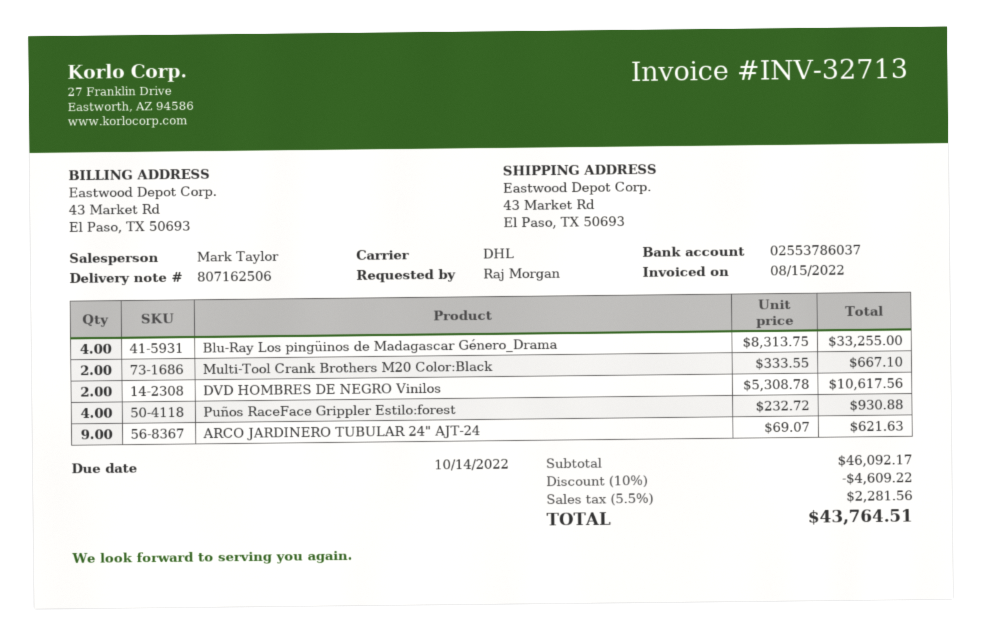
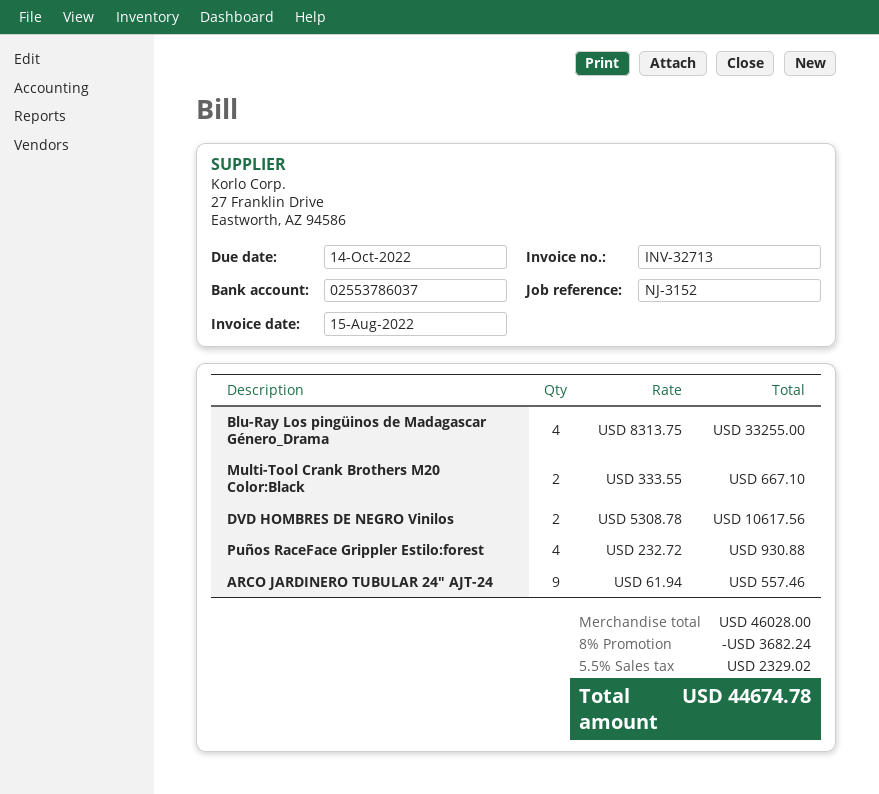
ARCO JARDINERO TUBULAR 24" AJT-24: 9 x 69.07 = 621.63 -> 9 x 61.94 = 557.46
subtotal: 46092.17 -> 46028.00
discount: 10% = 4609.22 -> 8% = 3682.24
tax: 5.5% = 2281.56 -> 5.5% = 2329.02
total: 43764.51 -> 44674.78

